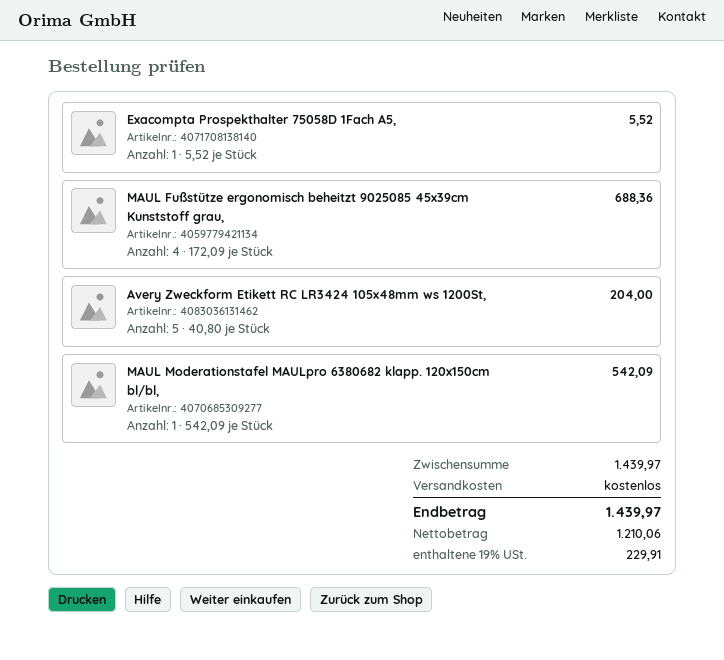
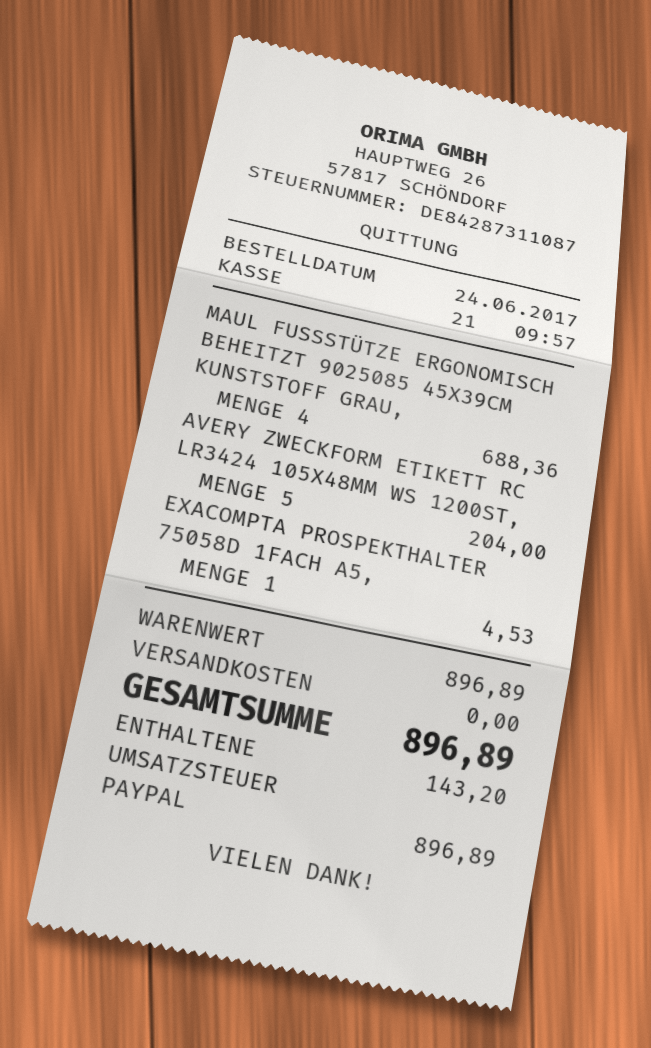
Exacompta Prospekthalter 75058D 1Fach A5,: 1 for 5.52 -> 1 for 4.53
MAUL Moderationstafel MAULpro 6380682 klapp. 120x150cm bl/bl,: 1 for 542.09 -> none
subtotal: 1439.97 -> 896.89
tax: 229.91 -> 143.20
total: 1439.97 -> 896.89

